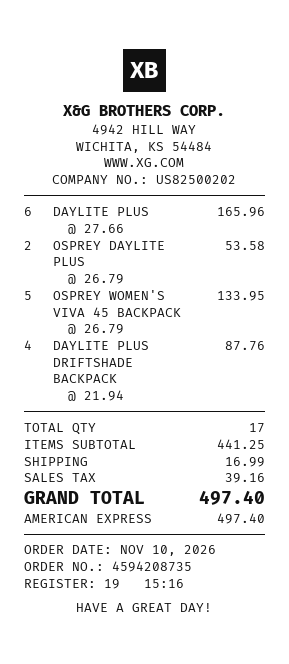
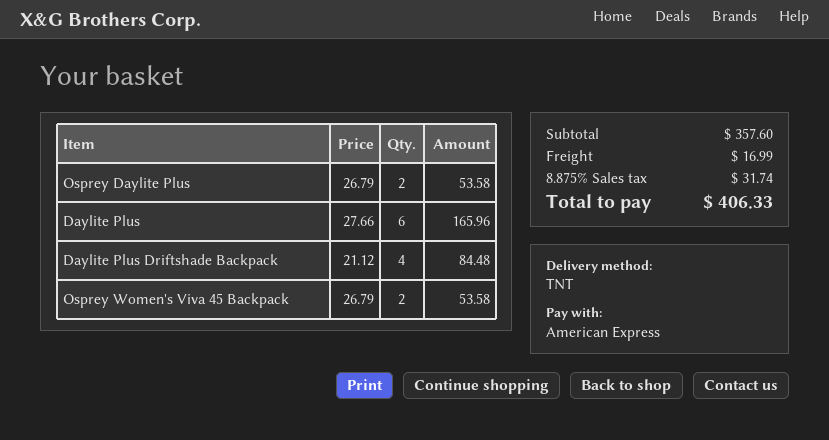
OSPREY WOMEN'S VIVA 45 BACKPACK: 5 x 26.79 = 133.95 -> 2 x 26.79 = 53.58
DAYLITE PLUS DRIFTSHADE BACKPACK: 4 x 21.94 = 87.76 -> 4 x 21.12 = 84.48
subtotal: 441.25 -> 357.60
tax: 39.16 -> 31.74
total: 497.40 -> 406.33

